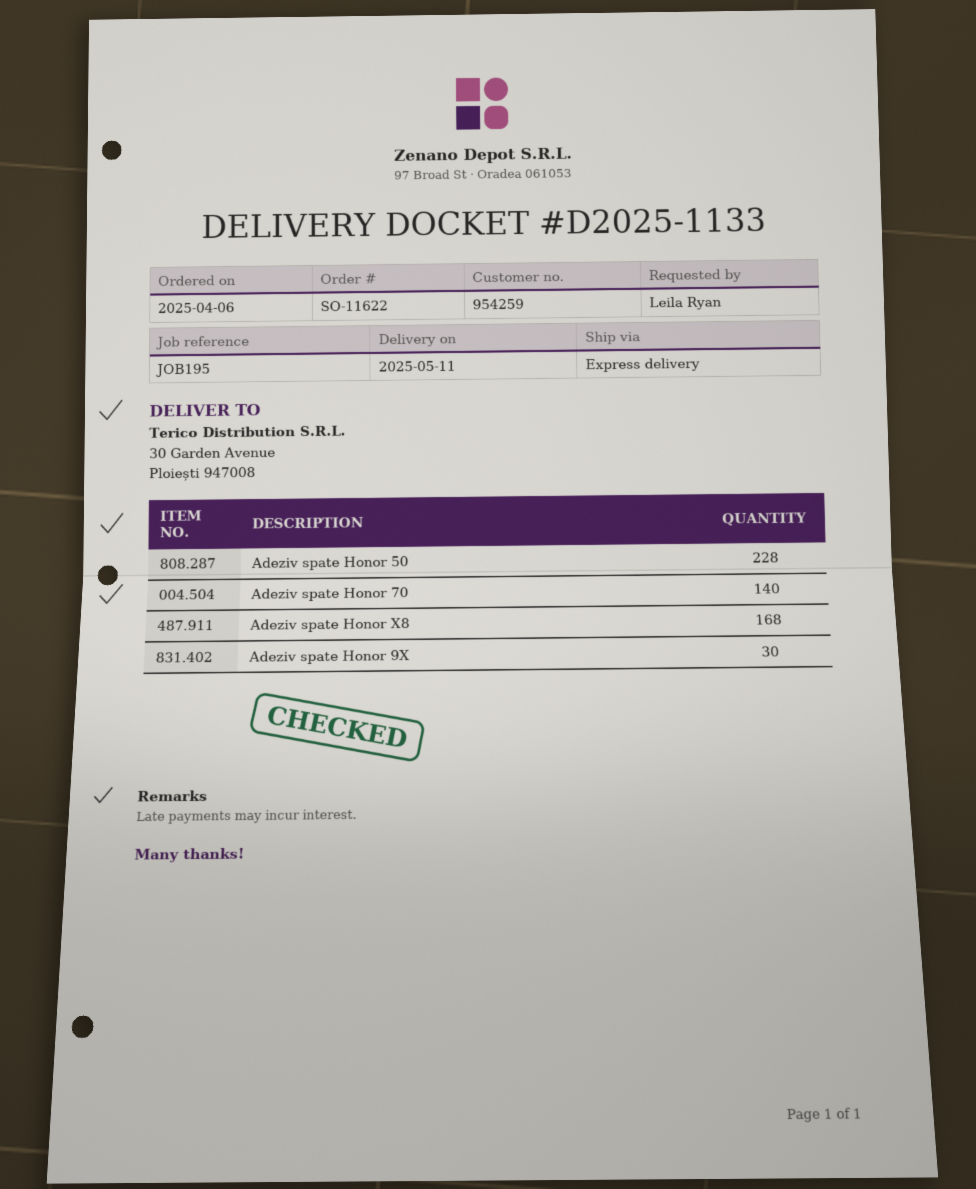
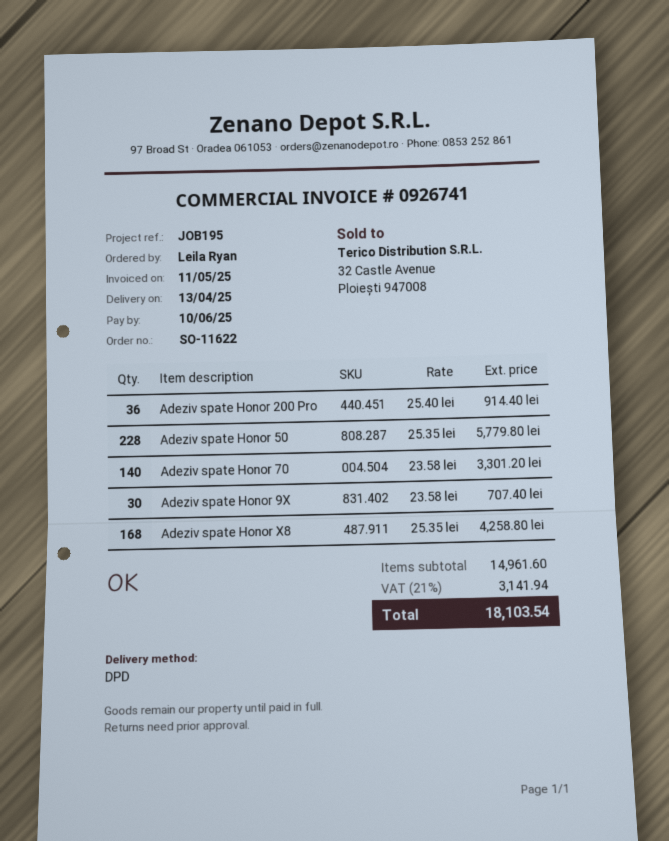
delivery date: 2025-05-11 -> 2025-04-13
shipping method: express -> DPD
Adeziv spate Honor 200 Pro: none -> 36

